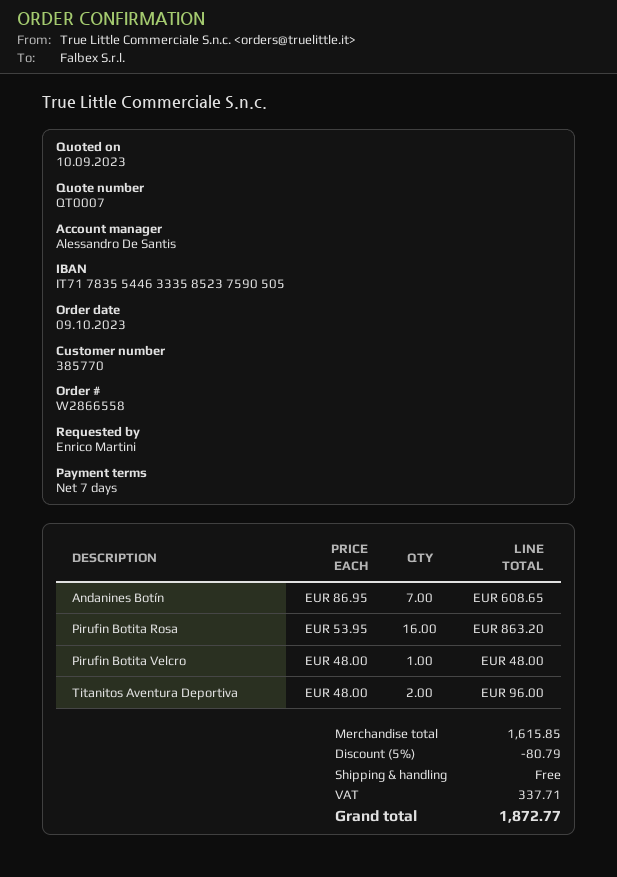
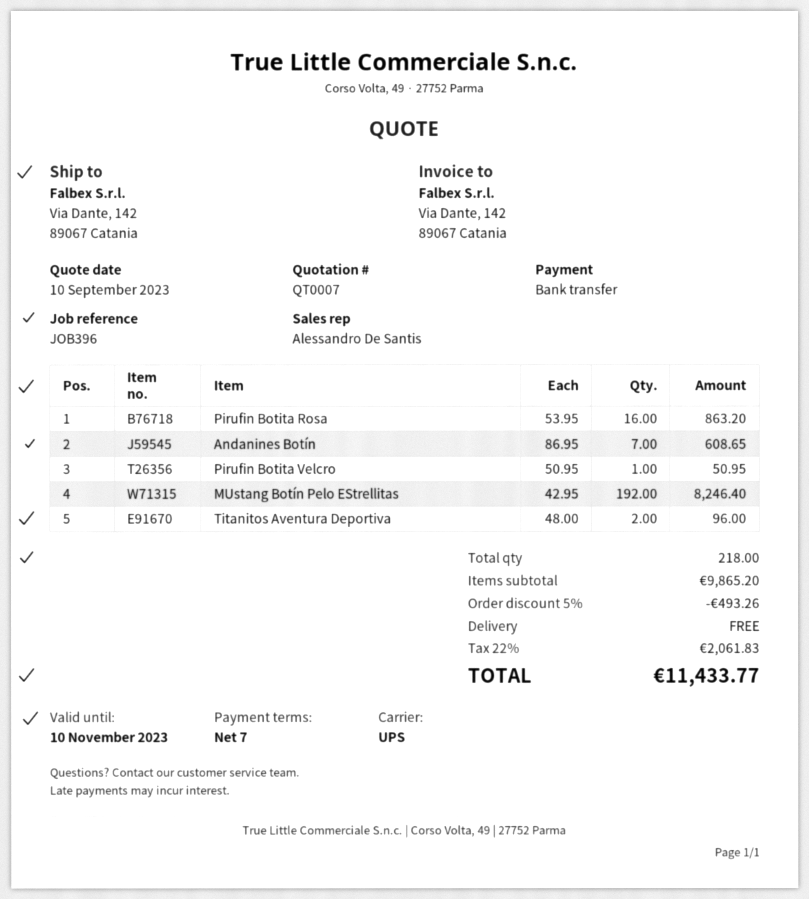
Pirufin Botita Velcro: 1 x 48.00 = 48.00 -> 1 x 50.95 = 50.95
MUstang Botín Pelo EStrellitas: none -> 192 x 42.95 = 8246.40
subtotal: 1615.85 -> 9865.20
discount: 5% = 80.79 -> 5% = 493.26
tax: 337.71 -> 2061.83
total: 1872.77 -> 11433.77

